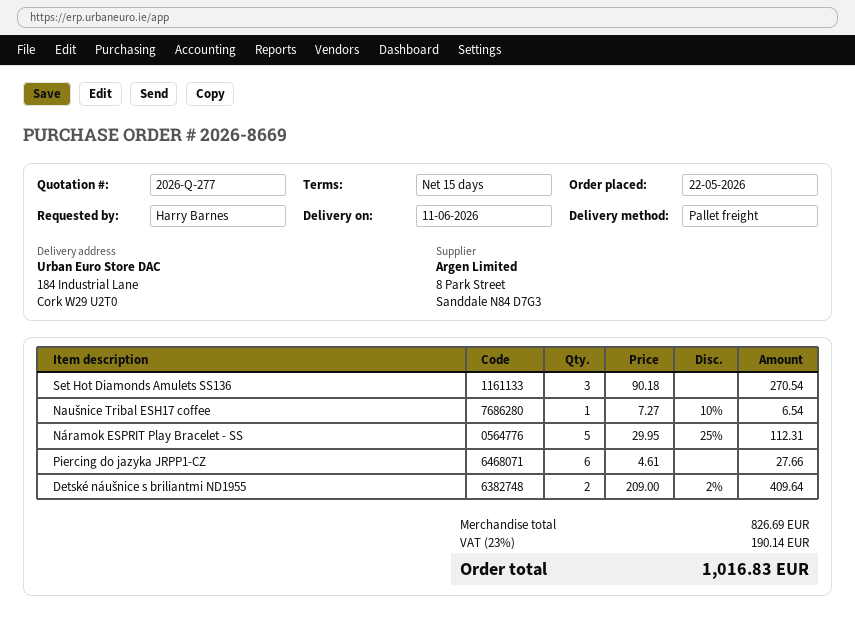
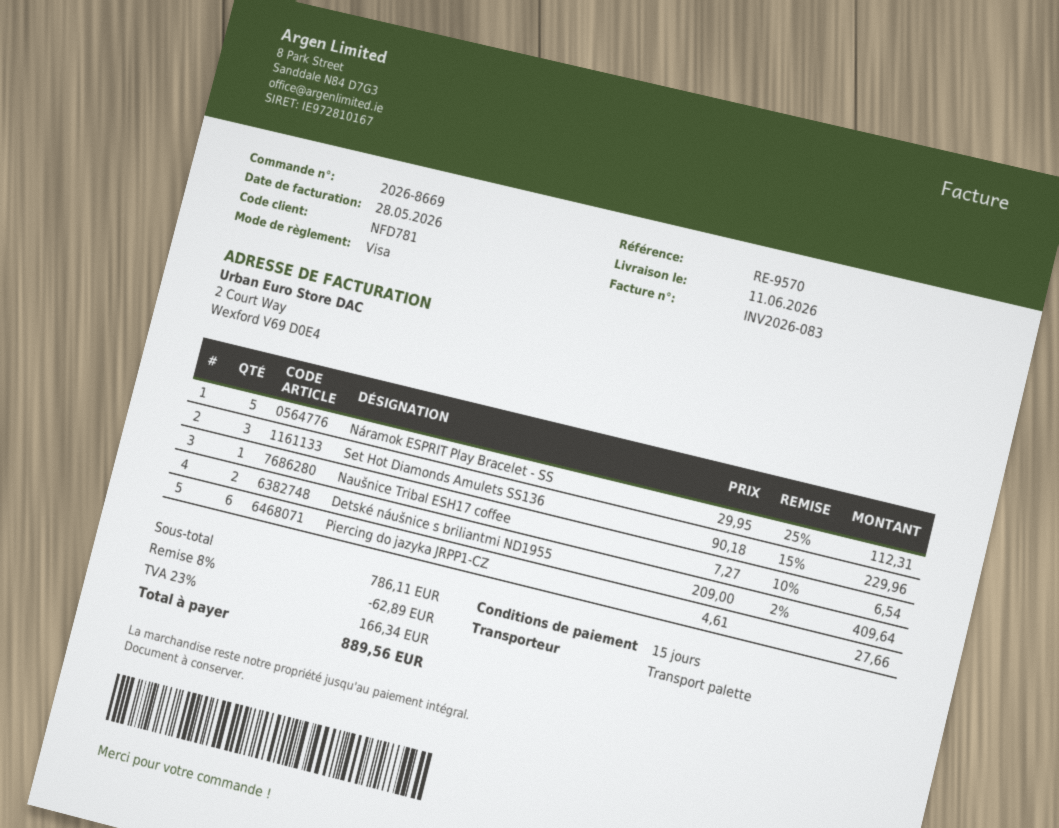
Set Hot Diamonds Amulets SS136: 3 x 90.18 = 270.54 -> 3 x 90.18 - 15% = 229.96
subtotal: 826.69 -> 786.11
discount: none -> 8% = 62.89
tax: 23% = 190.14 -> 23% = 166.34
total: 1016.83 -> 889.56

